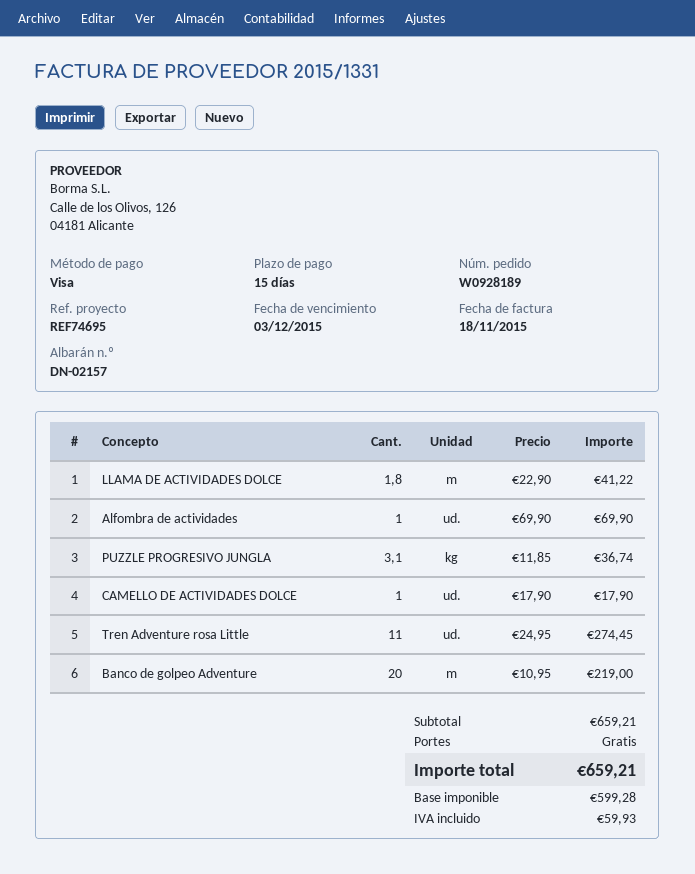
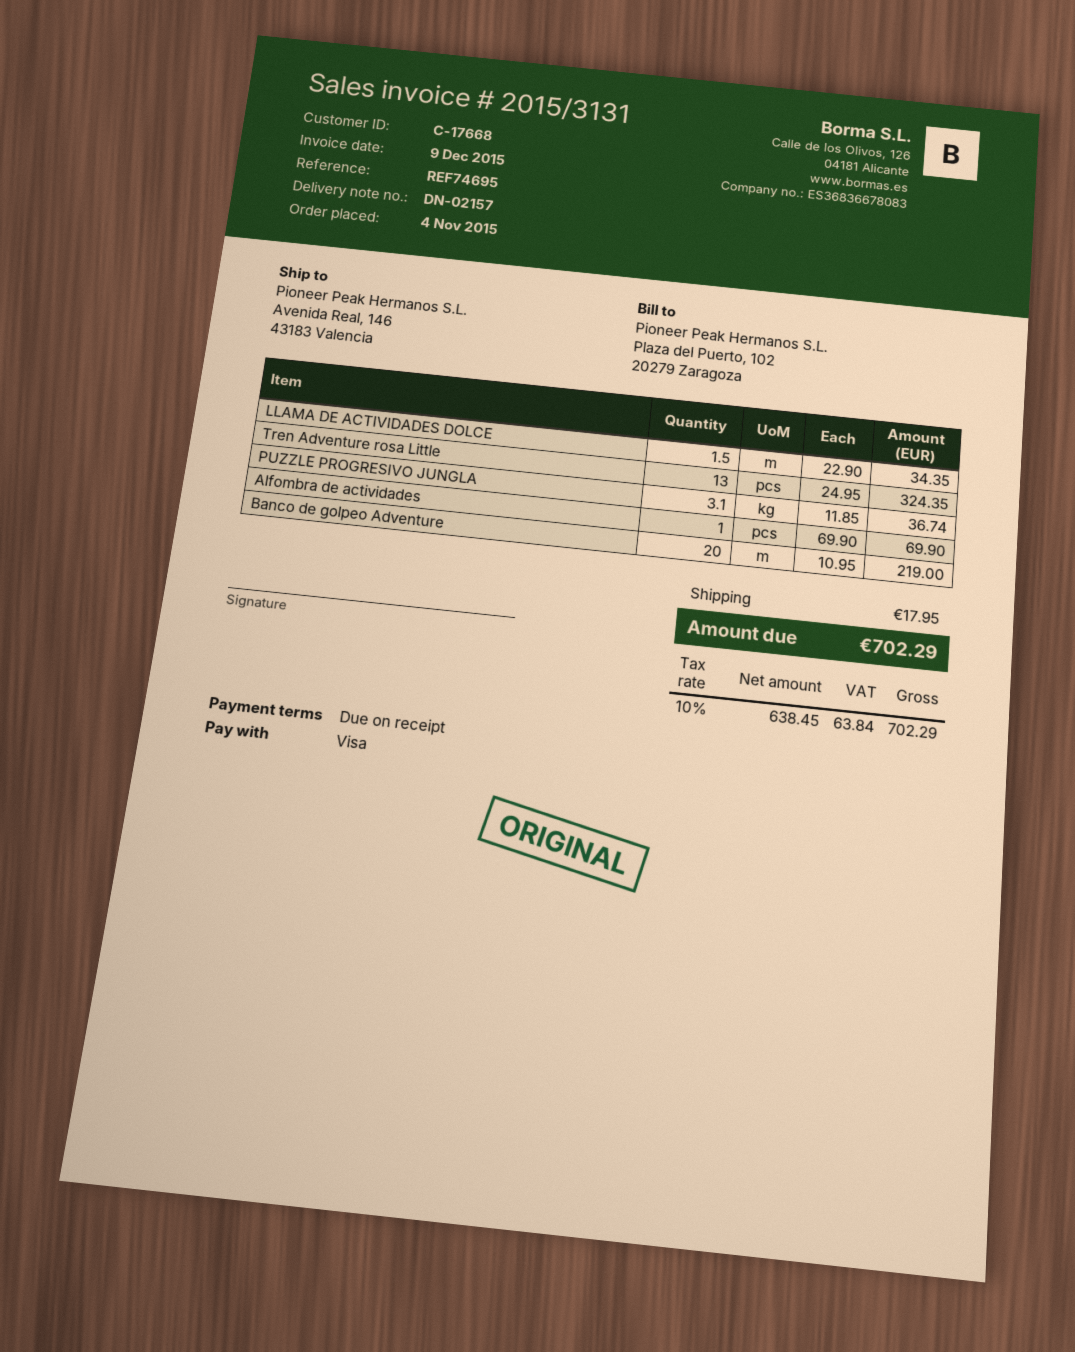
invoice number: 2015/1331 -> 2015/3131
invoice date: 2015-11-18 -> 2015-12-09
payment terms: 15 days -> on receipt
LLAMA DE ACTIVIDADES DOLCE: 1.8 x 22.90 = 41.22 -> 1.5 x 22.90 = 34.35
CAMELLO DE ACTIVIDADES DOLCE: 1 x 17.90 = 17.90 -> none
Tren Adventure rosa Little: 11 x 24.95 = 274.45 -> 13 x 24.95 = 324.35
shipping: 0.00 -> 17.95
net: 599.28 -> 638.45
tax: 59.93 -> 63.84
total: 659.21 -> 702.29

